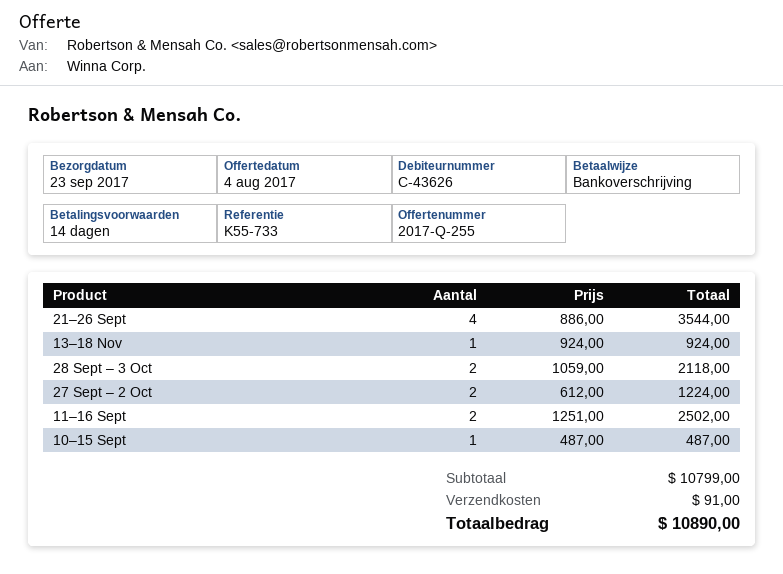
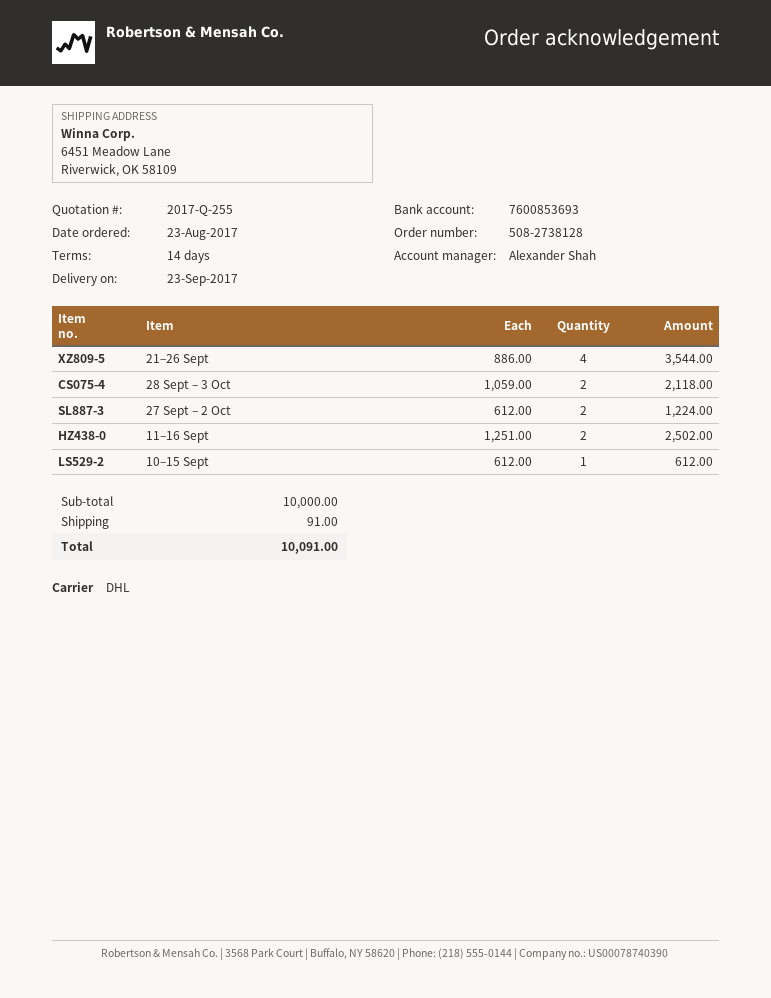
13–18 Nov: 1 x 924.00 = 924.00 -> none
10–15 Sept: 1 x 487.00 = 487.00 -> 1 x 612.00 = 612.00
subtotal: 10799.00 -> 10000.00
total: 10890.00 -> 10091.00

